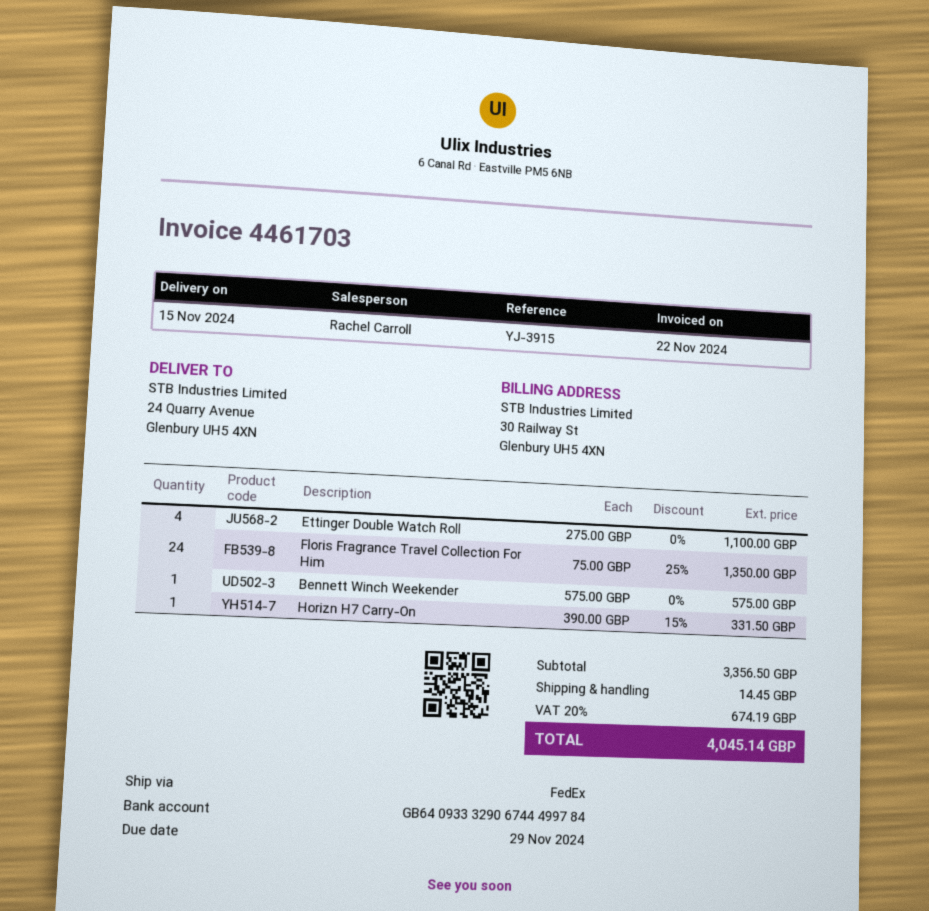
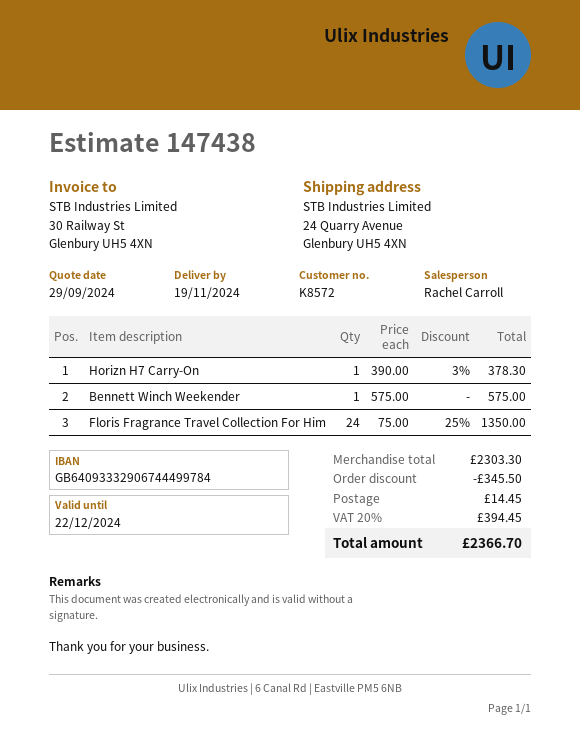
delivery date: 2024-11-15 -> 2024-11-19
Ettinger Double Watch Roll: 4 x 275.00 = 1100.00 -> none
Horizn H7 Carry-On: 1 x 390.00 - 15% = 331.50 -> 1 x 390.00 - 3% = 378.30
subtotal: 3356.50 -> 2303.30
discount: none -> 345.50
tax: 20% = 674.19 -> 20% = 394.45
total: 4045.14 -> 2366.70

